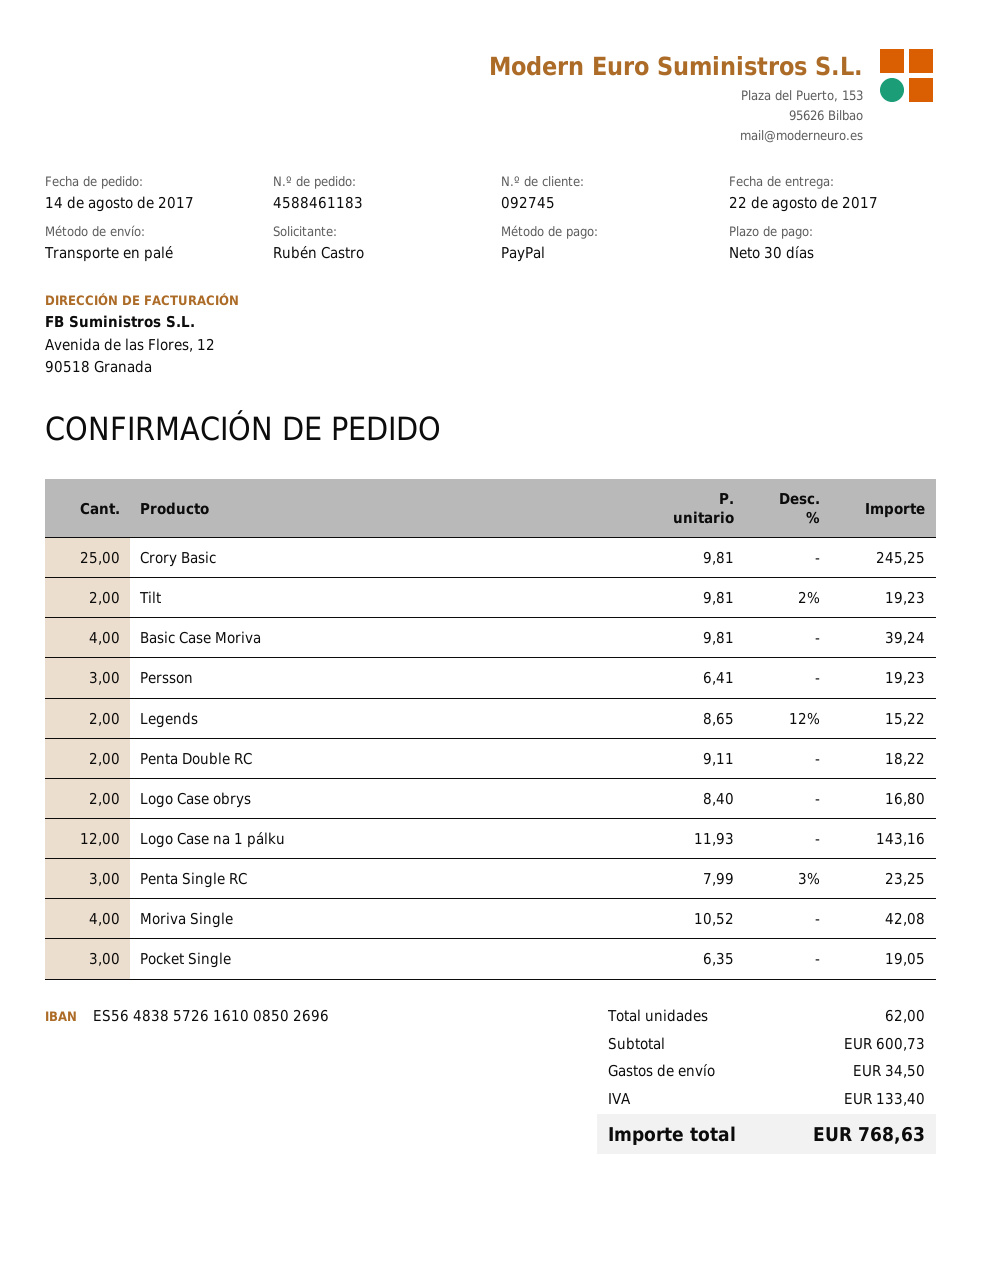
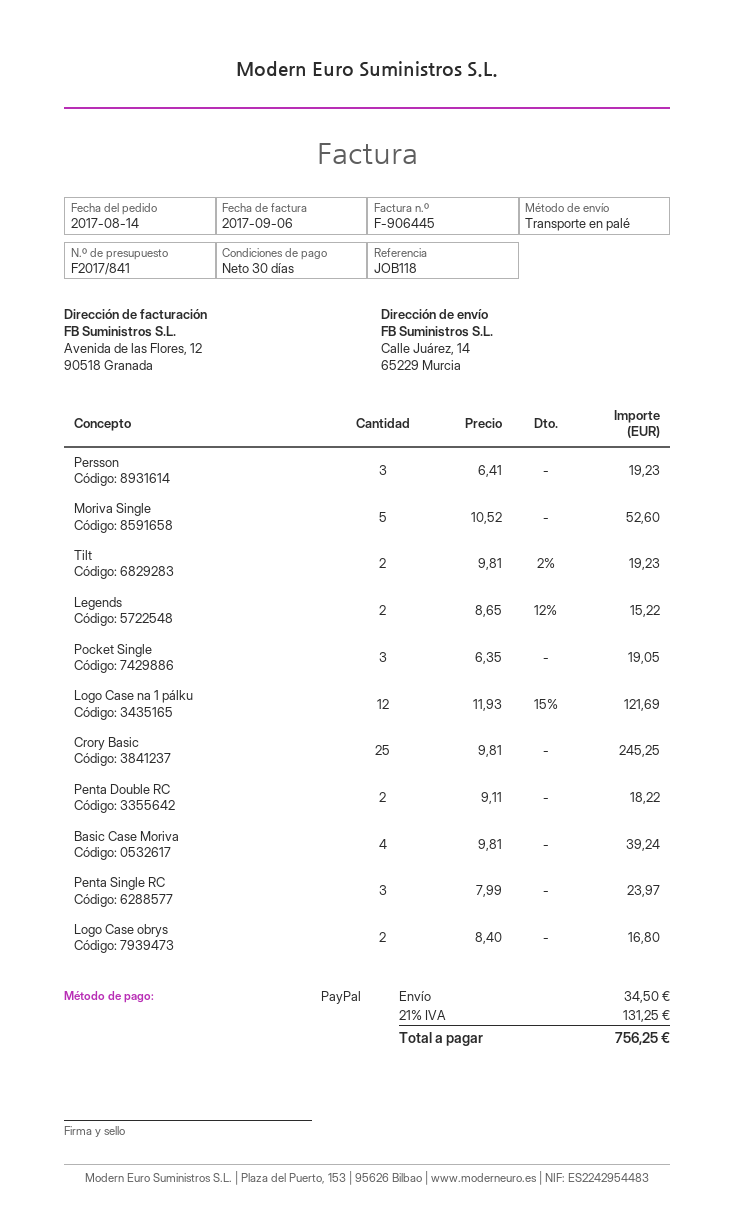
Logo Case na 1 pálku: 12 x 11.93 = 143.16 -> 12 x 11.93 - 15% = 121.69
Penta Single RC: 3 x 7.99 - 3% = 23.25 -> 3 x 7.99 = 23.97
Moriva Single: 4 x 10.52 = 42.08 -> 5 x 10.52 = 52.60
tax: 133.40 -> 131.25
total: 768.63 -> 756.25

